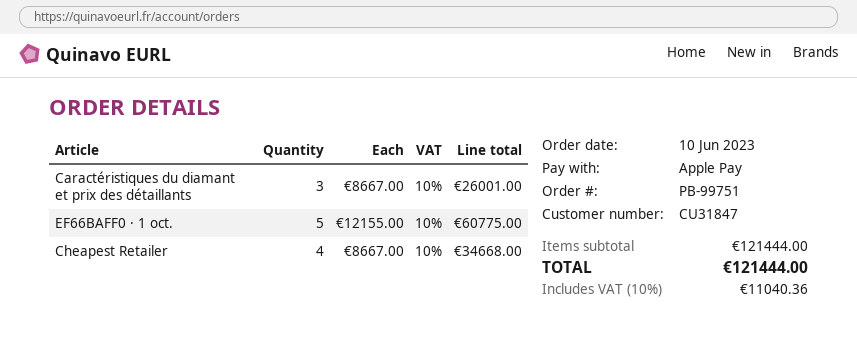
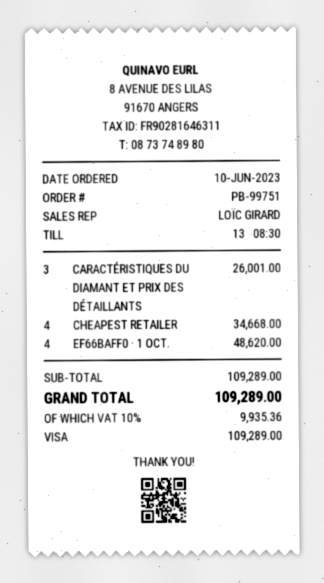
payment method: Apple Pay -> Visa
EF66BAFF0 · 1 oct.: 5 for 60775.00 -> 4 for 48620.00
subtotal: 121444.00 -> 109289.00
tax: 10% = 11040.36 -> 10% = 9935.36
total: 121444.00 -> 109289.00

